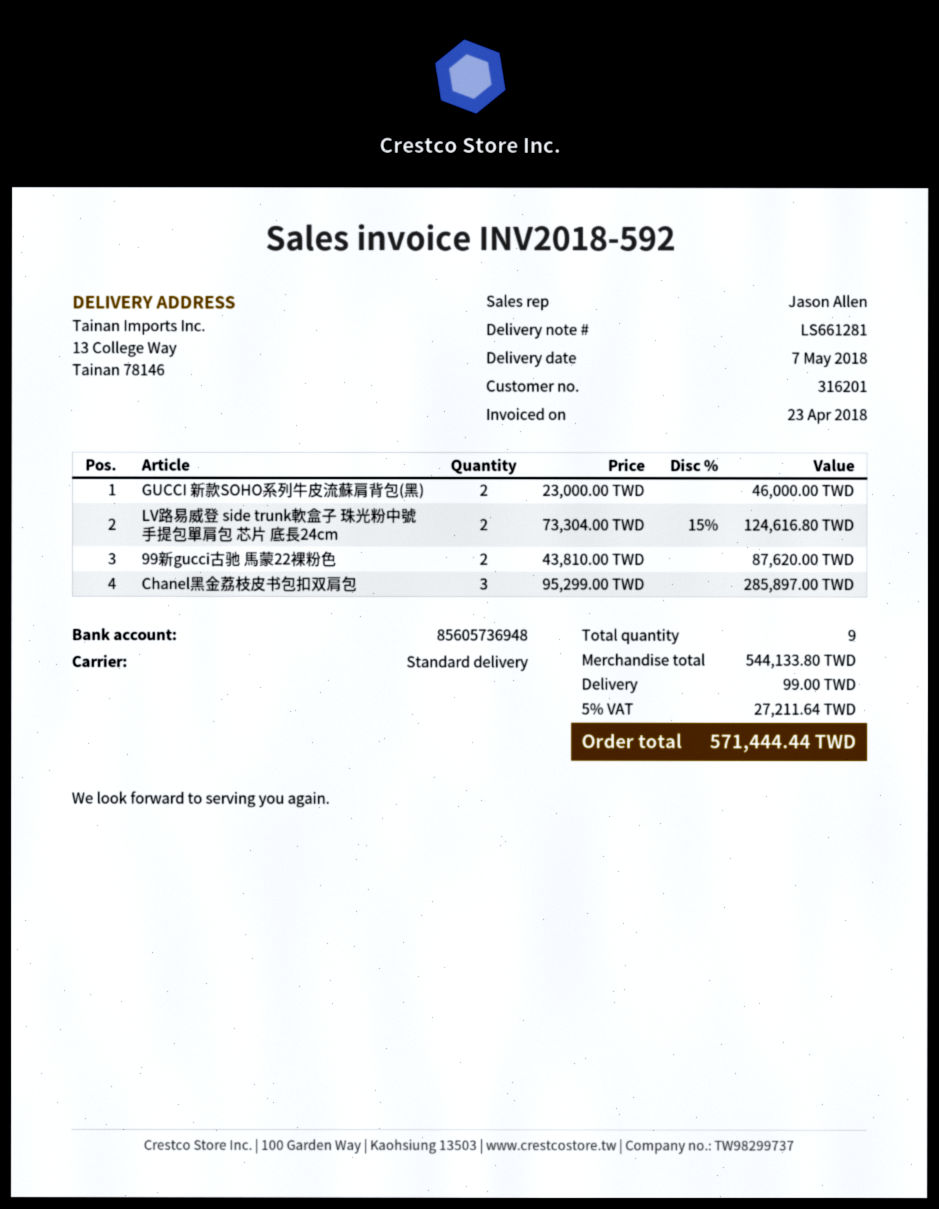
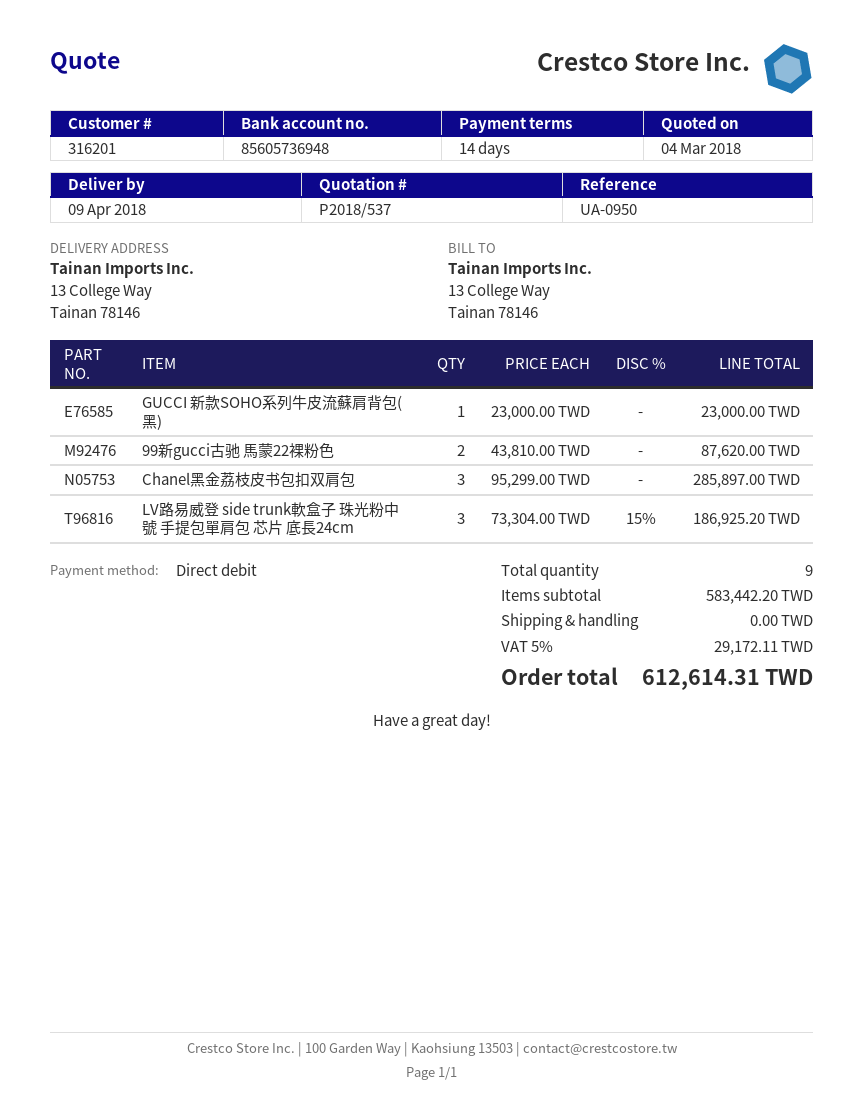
delivery date: 2018-05-07 -> 2018-04-09
GUCCI 新款SOHO系列牛皮流蘇肩背包(黑): 2 x 23000.00 = 46000.00 -> 1 x 23000.00 = 23000.00
LV路易威登 side trunk軟盒子 珠光粉中號 手提包單肩包 芯片 底長24cm: 2 x 73304.00 - 15% = 124616.80 -> 3 x 73304.00 - 15% = 186925.20
subtotal: 544133.80 -> 583442.20
shipping: 99.00 -> 0.00
tax: 5% = 27211.64 -> 5% = 29172.11
total: 571444.44 -> 612614.31

